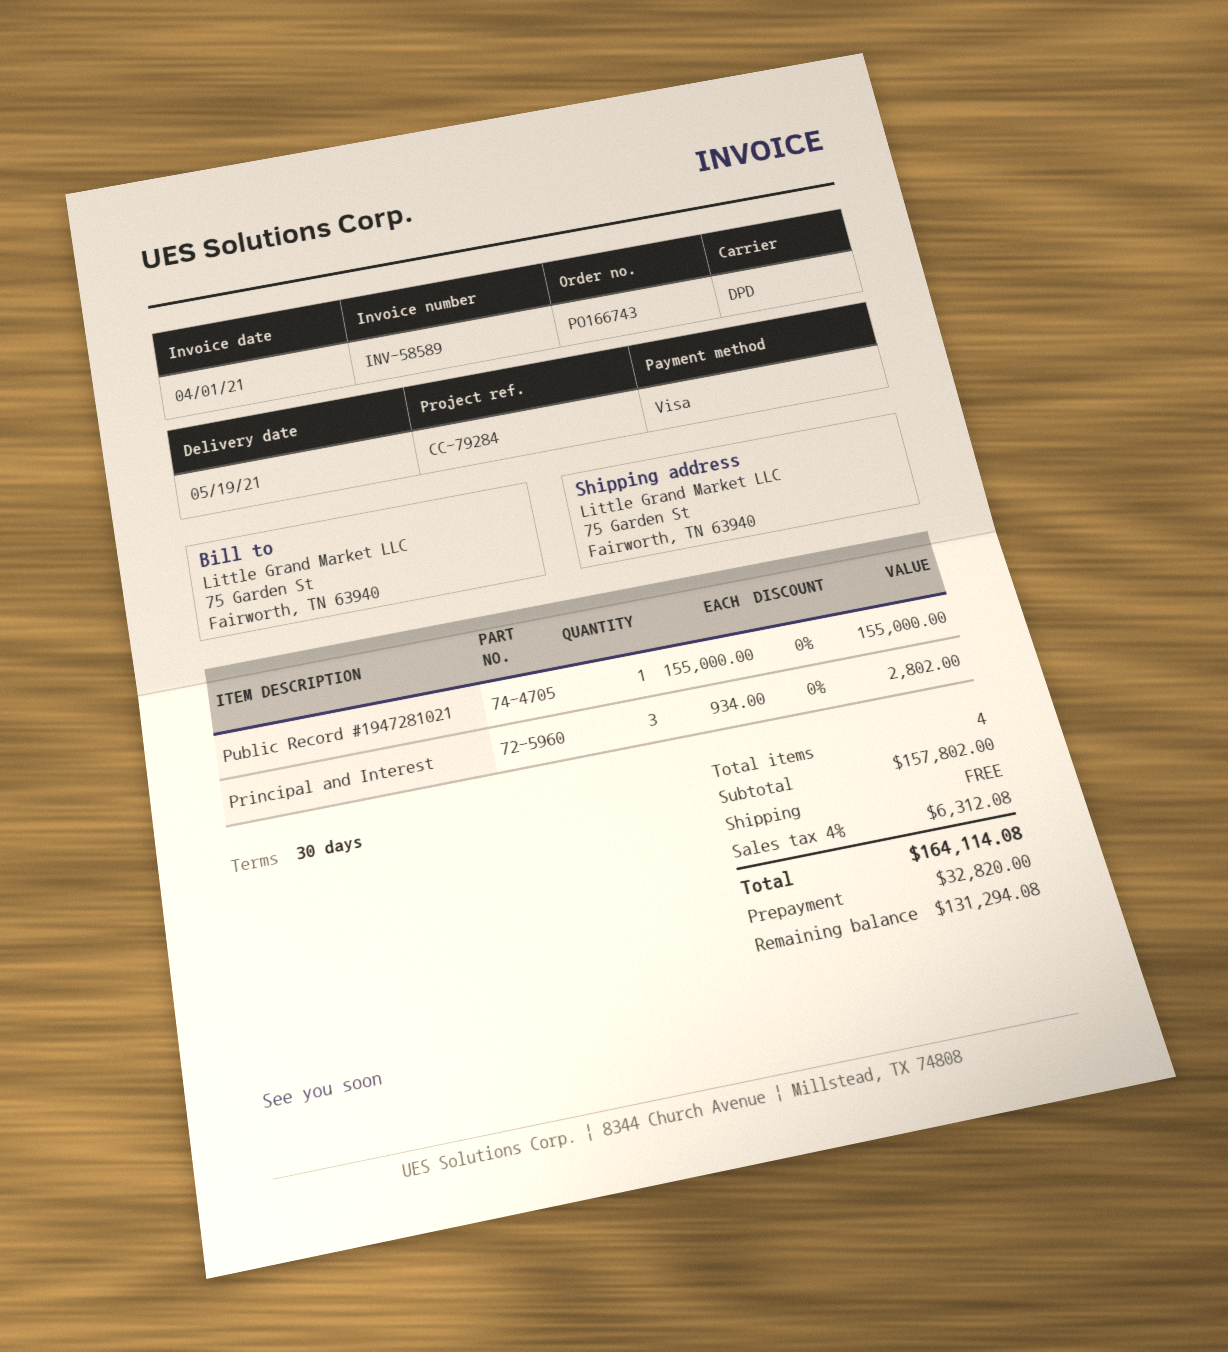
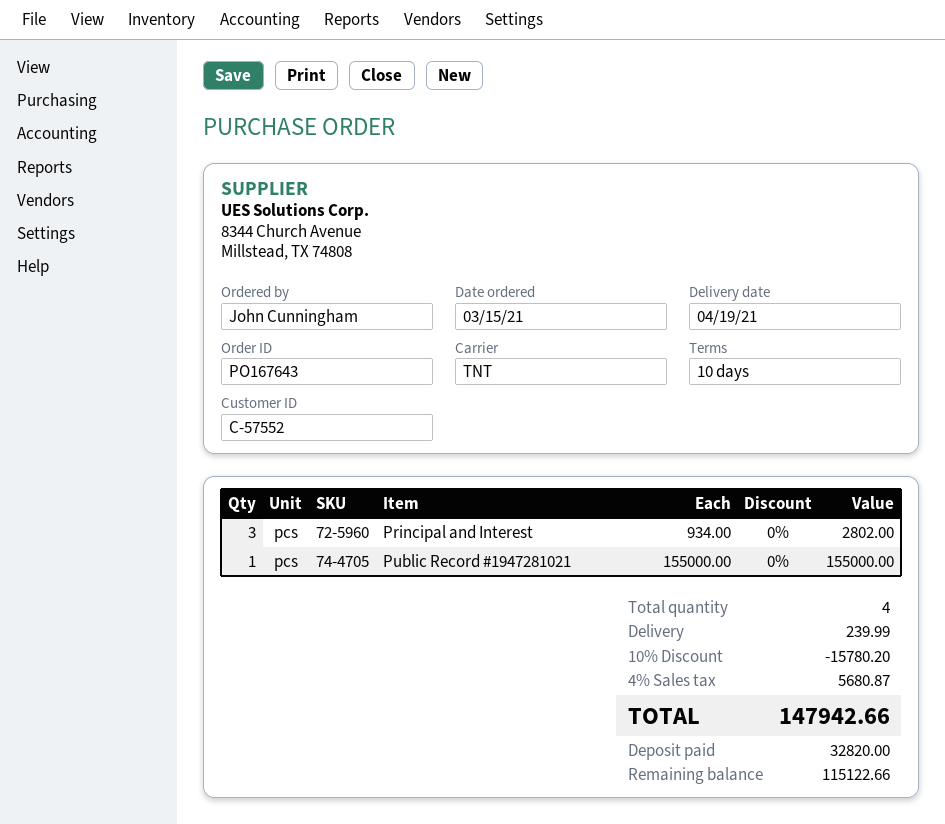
order number: PO166743 -> PO167643
delivery date: 2021-05-19 -> 2021-04-19
payment terms: 30 days -> 10 days
shipping method: DPD -> TNT
discount: none -> 10% = 15780.20
shipping: 0.00 -> 239.99
tax: 4% = 6312.08 -> 4% = 5680.87
total: 164114.08 -> 147942.66
balance: 131294.08 -> 115122.66

